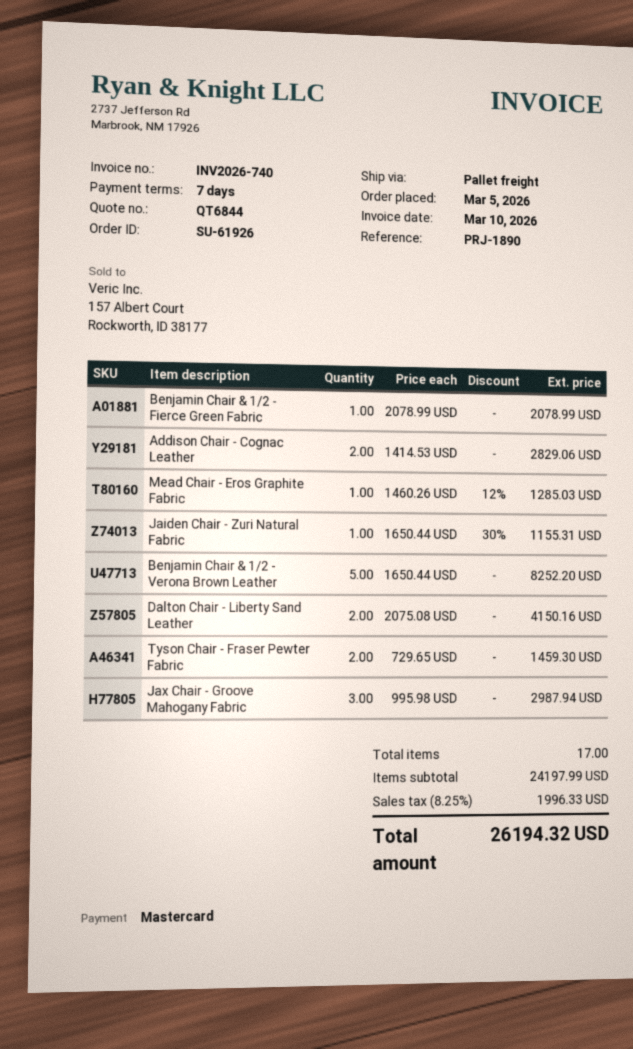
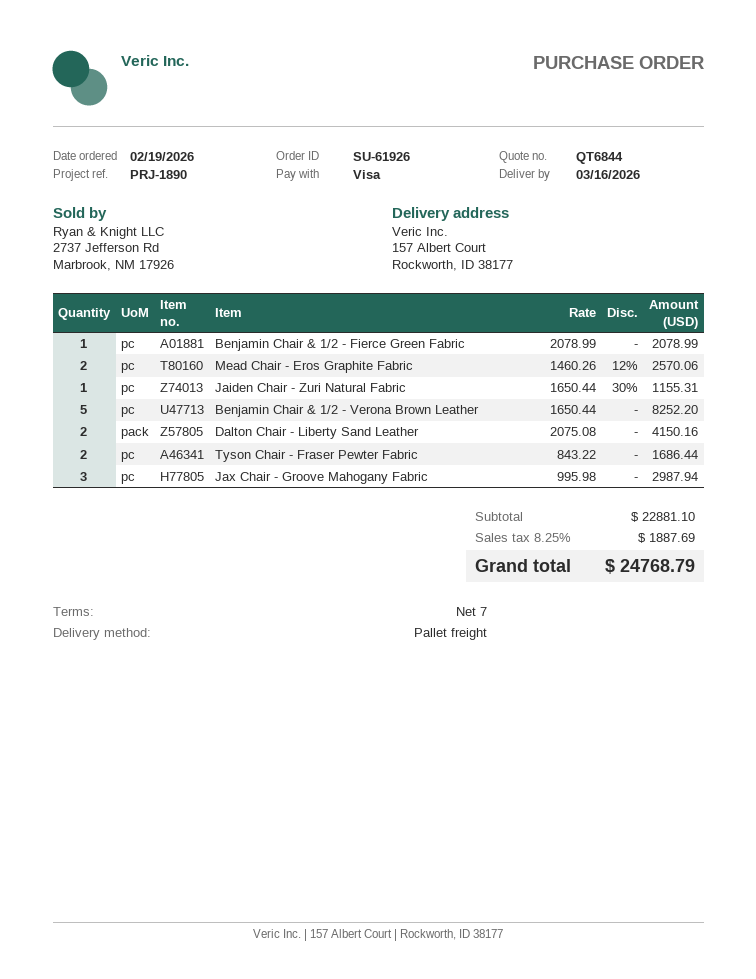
order date: 2026-03-05 -> 2026-02-19
payment method: Mastercard -> Visa
Addison Chair - Cognac Leather: 2 x 1414.53 = 2829.06 -> none
Mead Chair - Eros Graphite Fabric: 1 x 1460.26 - 12% = 1285.03 -> 2 x 1460.26 - 12% = 2570.06
Tyson Chair - Fraser Pewter Fabric: 2 x 729.65 = 1459.30 -> 2 x 843.22 = 1686.44
subtotal: 24197.99 -> 22881.10
tax: 8.25% = 1996.33 -> 8.25% = 1887.69
total: 26194.32 -> 24768.79

